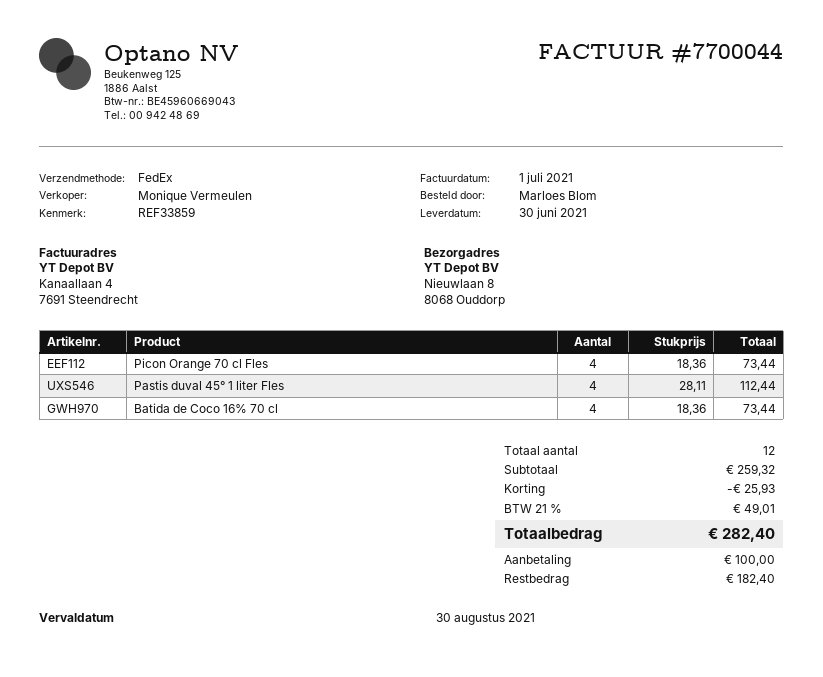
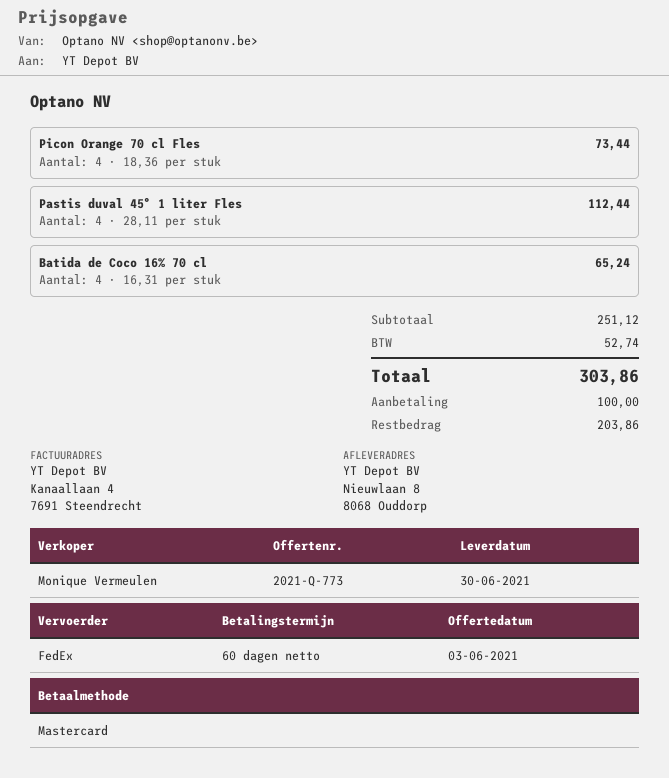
Batida de Coco 16% 70 cl: 4 x 18.36 = 73.44 -> 4 x 16.31 = 65.24
subtotal: 259.32 -> 251.12
discount: 25.93 -> none
tax: 49.01 -> 52.74
total: 282.40 -> 303.86
balance: 182.40 -> 203.86

